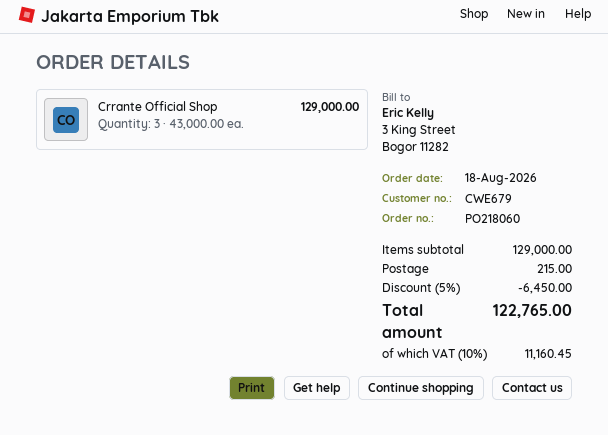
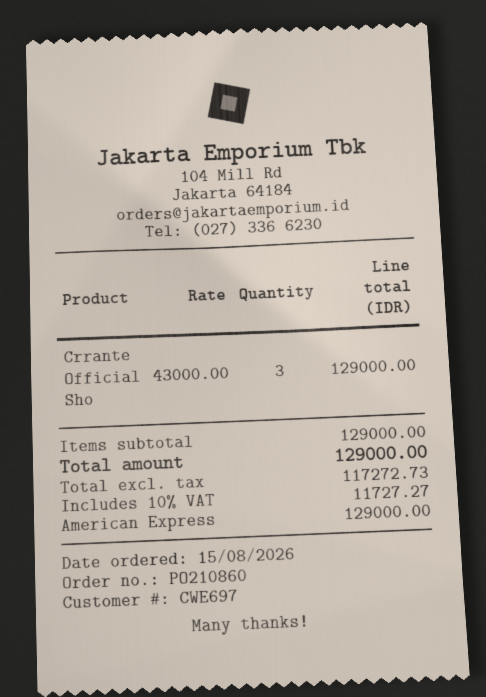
order number: PO218060 -> PO210860
order date: 2026-08-18 -> 2026-08-15
customer number: CWE679 -> CWE697
discount: 5% = 6450.00 -> none
shipping: 215.00 -> none
tax: 10% = 11160.45 -> 10% = 11727.27
total: 122765.00 -> 129000.00

